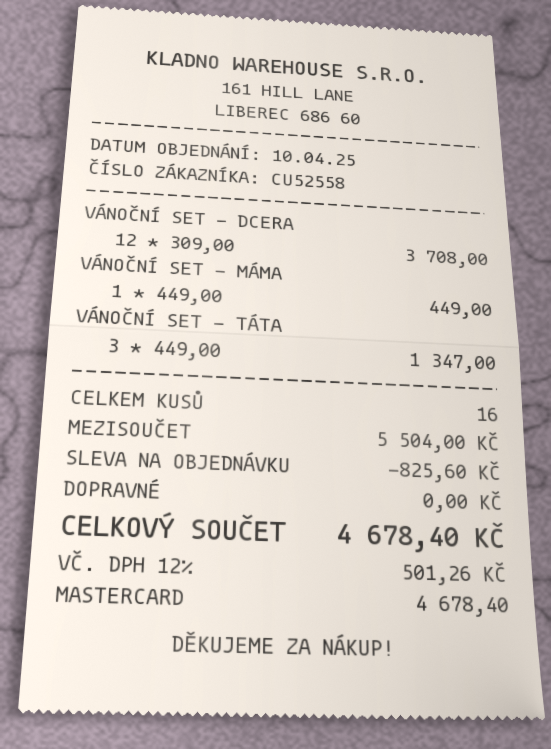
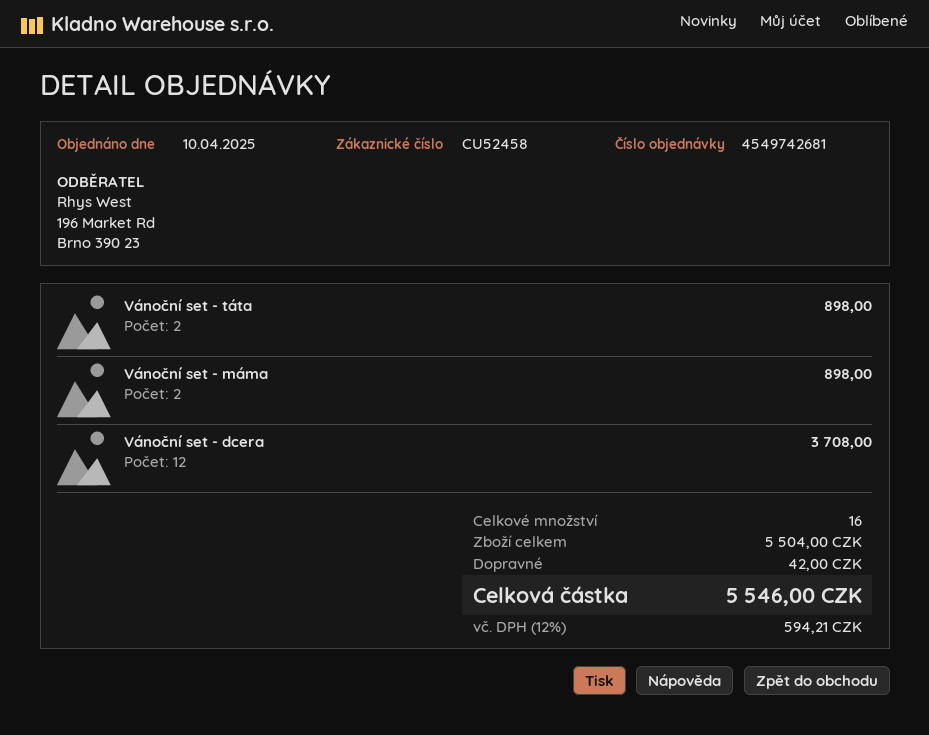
customer number: CU52558 -> CU52458
VÁNOČNÍ SET - MÁMA: 1 for 449.00 -> 2 for 898.00
VÁNOČNÍ SET - TÁTA: 3 for 1347.00 -> 2 for 898.00
discount: 825.60 -> none
shipping: 0.00 -> 42.00
tax: 12% = 501.26 -> 12% = 594.21
total: 4678.40 -> 5546.00

